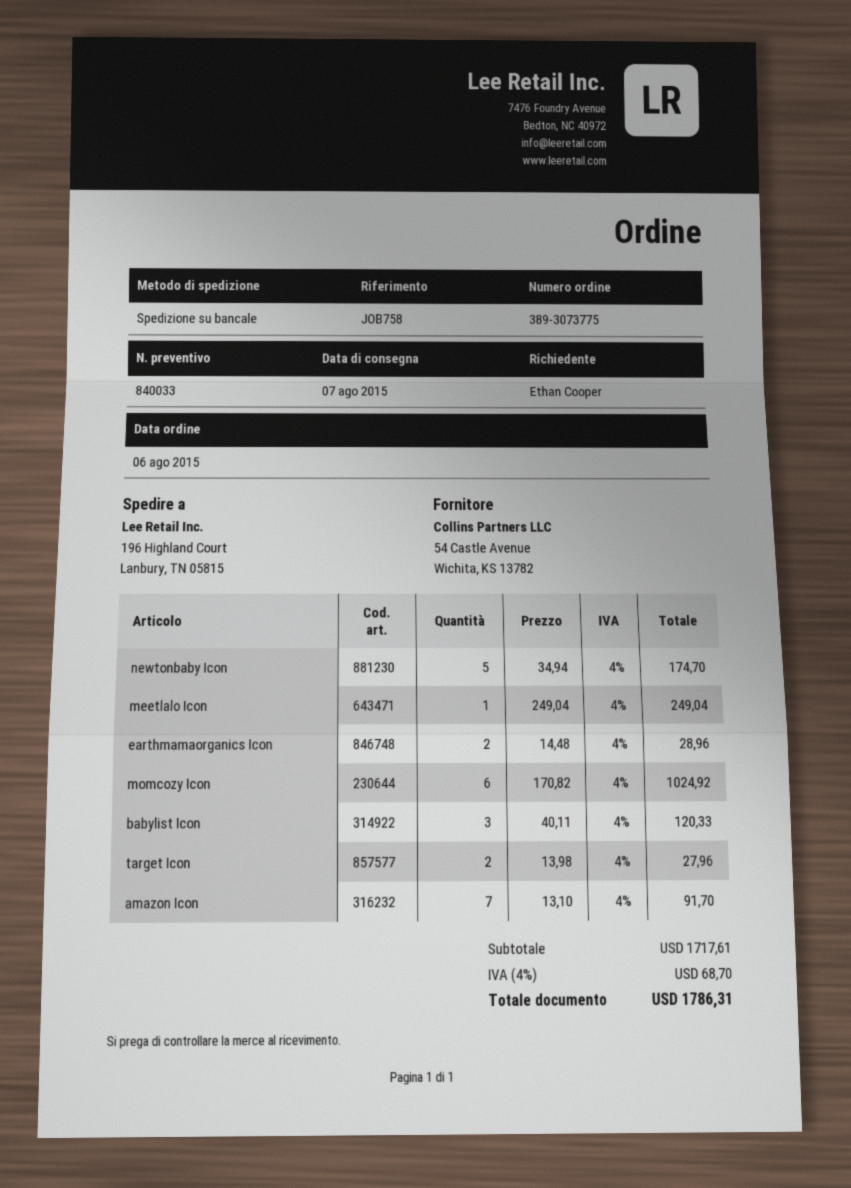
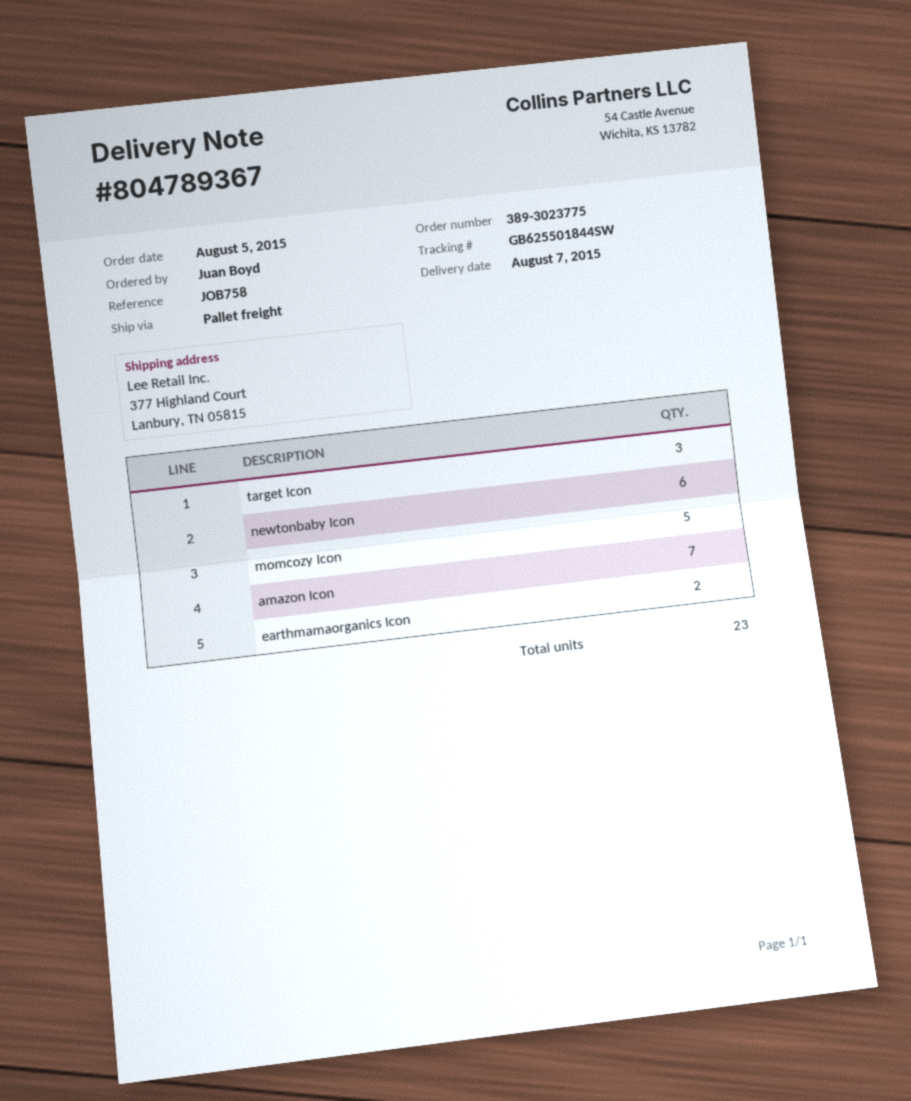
order number: 389-3073775 -> 389-3023775
order date: 2015-08-06 -> 2015-08-05
ordered by: Ethan Cooper -> Juan Boyd
ship to: 196 Highland Court, Lanbury, TN 05815 -> 377 Highland Court, Lanbury, TN 05815
newtonbaby Icon: 5 -> 6
meetlalo Icon: 1 -> none
momcozy Icon: 6 -> 5
babylist Icon: 3 -> none
target Icon: 2 -> 3

